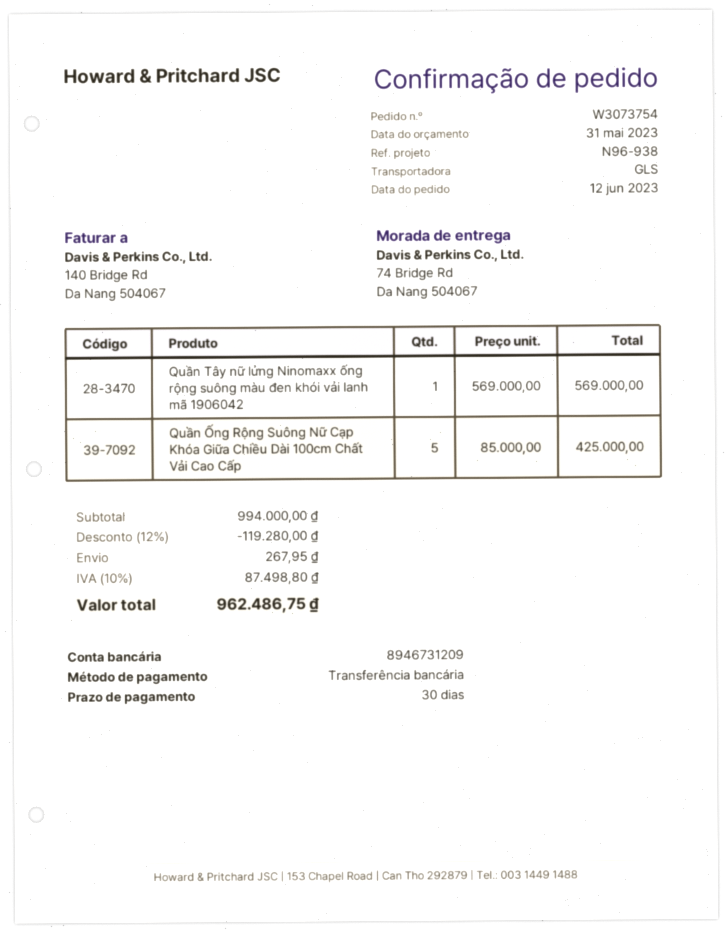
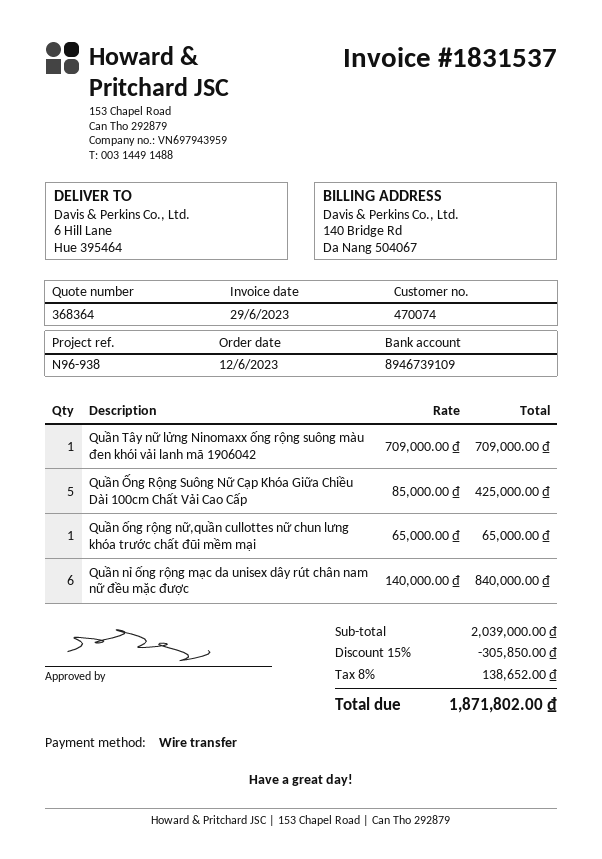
bank account: 8946731209 -> 8946739109
ship to: 74 Bridge Rd, Da Nang 504067 -> 6 Hill Lane, Hue 395464
Quần Tây nữ lửng Ninomaxx ống rộng suông màu đen khói vải lanh mã 1906042: 1 x 569000.00 = 569000.00 -> 1 x 709000.00 = 709000.00
Quần ống rộng nữ,quần cullottes nữ chun lưng khóa trước chất đũi mềm mại: none -> 1 x 65000.00 = 65000.00
Quần nỉ ống rộng mạc da unisex dây rút chân nam nữ đều mặc được: none -> 6 x 140000.00 = 840000.00
subtotal: 994000.00 -> 2039000.00
discount: 12% = 119280.00 -> 15% = 305850.00
shipping: 267.95 -> none
tax: 10% = 87498.80 -> 8% = 138652.00
total: 962486.75 -> 1871802.00

